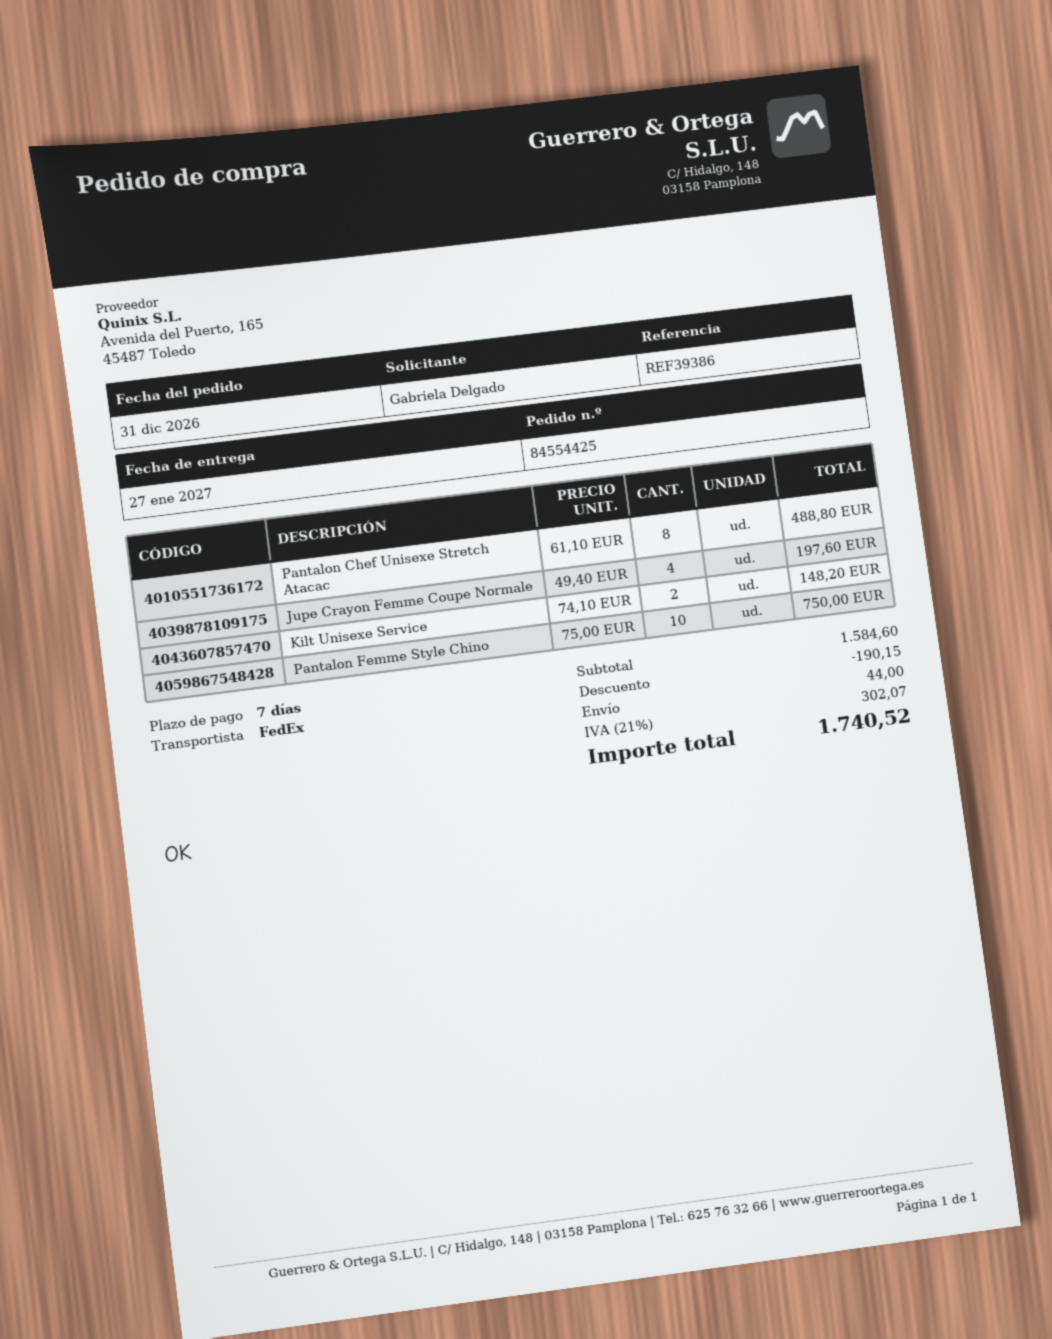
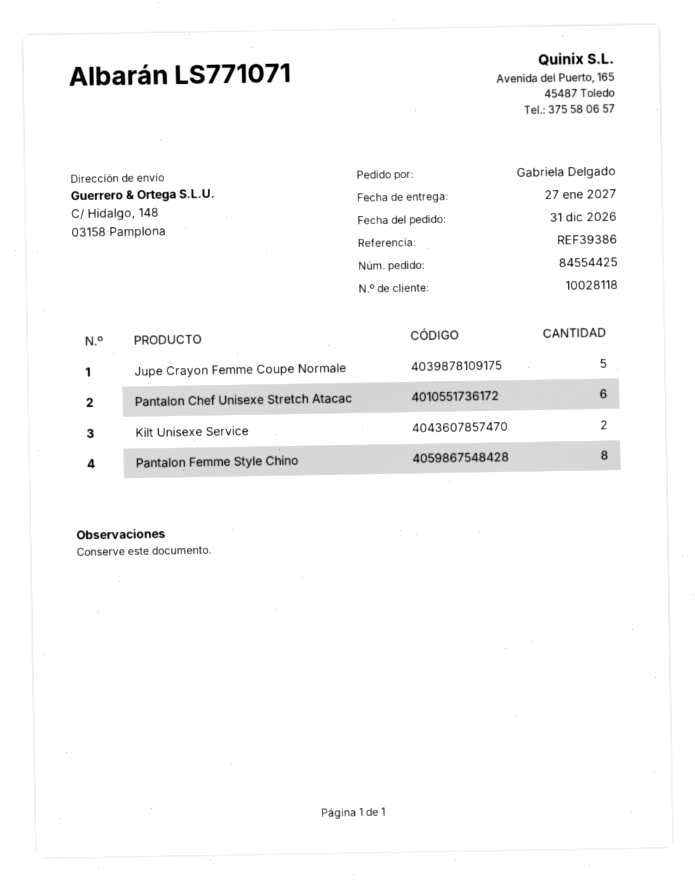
Pantalon Chef Unisexe Stretch Atacac: 8 -> 6
Jupe Crayon Femme Coupe Normale: 4 -> 5
Pantalon Femme Style Chino: 10 -> 8

